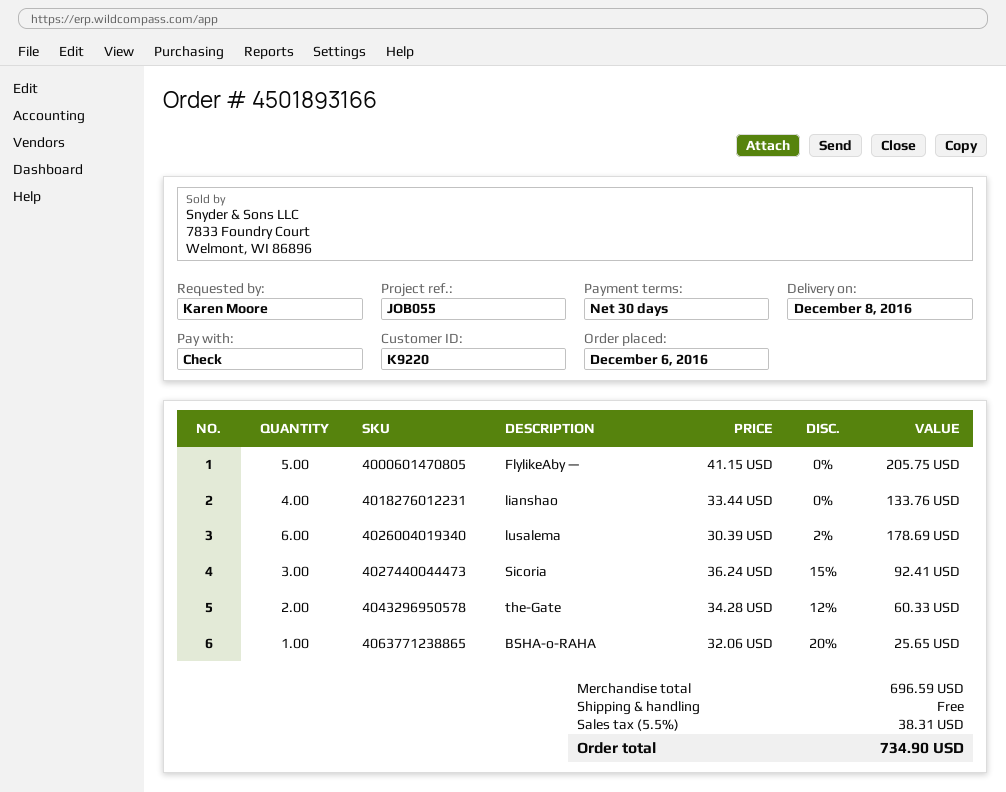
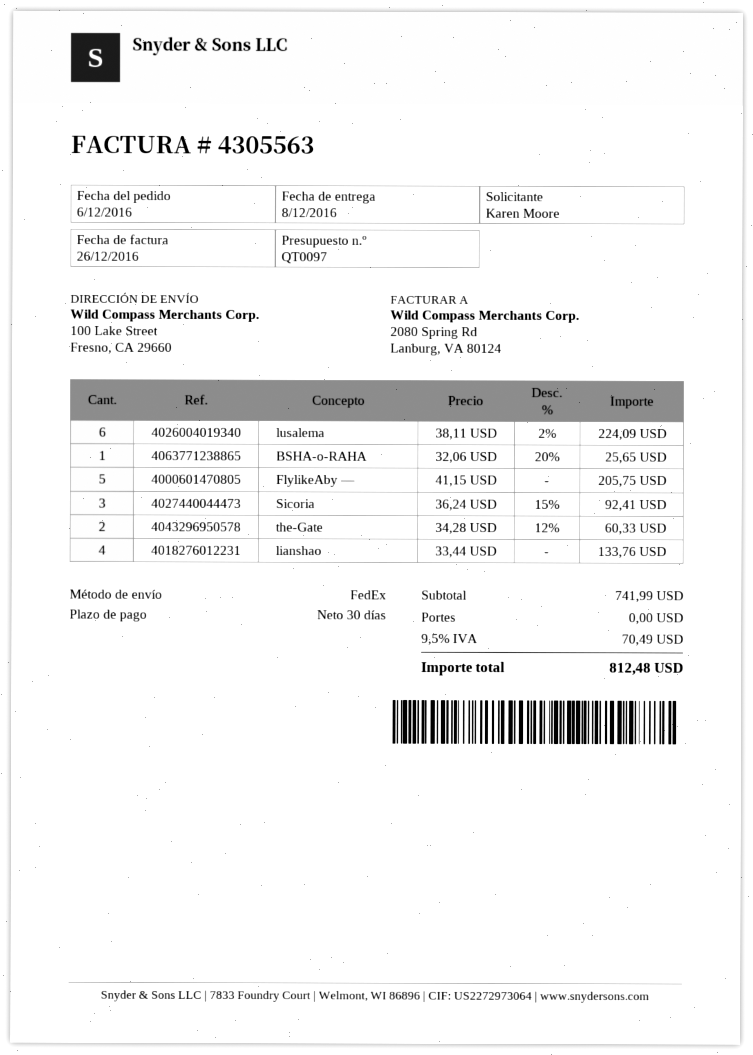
lusalema: 6 x 30.39 - 2% = 178.69 -> 6 x 38.11 - 2% = 224.09
subtotal: 696.59 -> 741.99
tax: 5.5% = 38.31 -> 9.5% = 70.49
total: 734.90 -> 812.48

